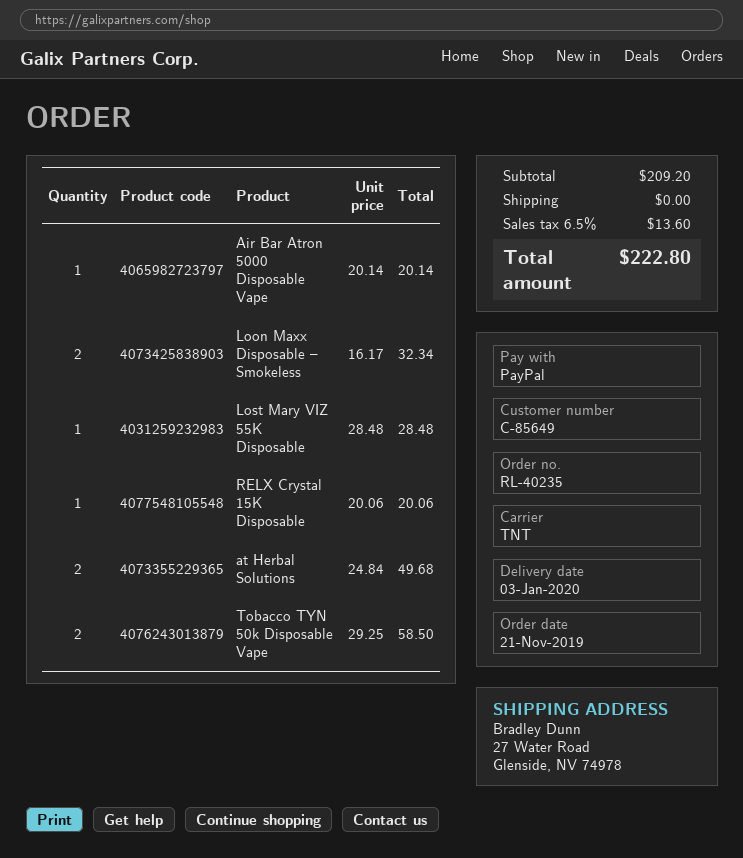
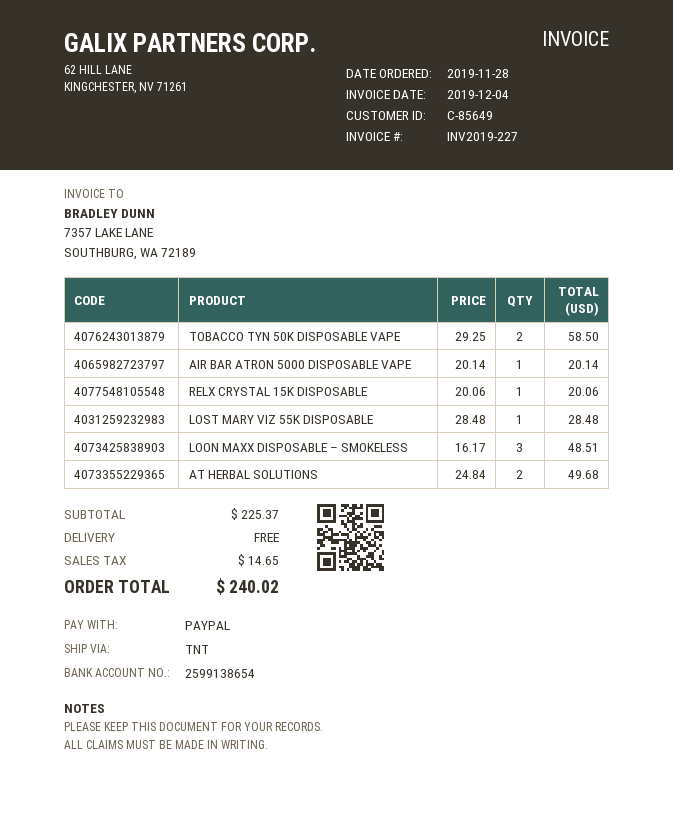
order date: 2019-11-21 -> 2019-11-28
Loon Maxx Disposable – Smokeless: 2 x 16.17 = 32.34 -> 3 x 16.17 = 48.51
subtotal: 209.20 -> 225.37
tax: 13.60 -> 14.65
total: 222.80 -> 240.02

